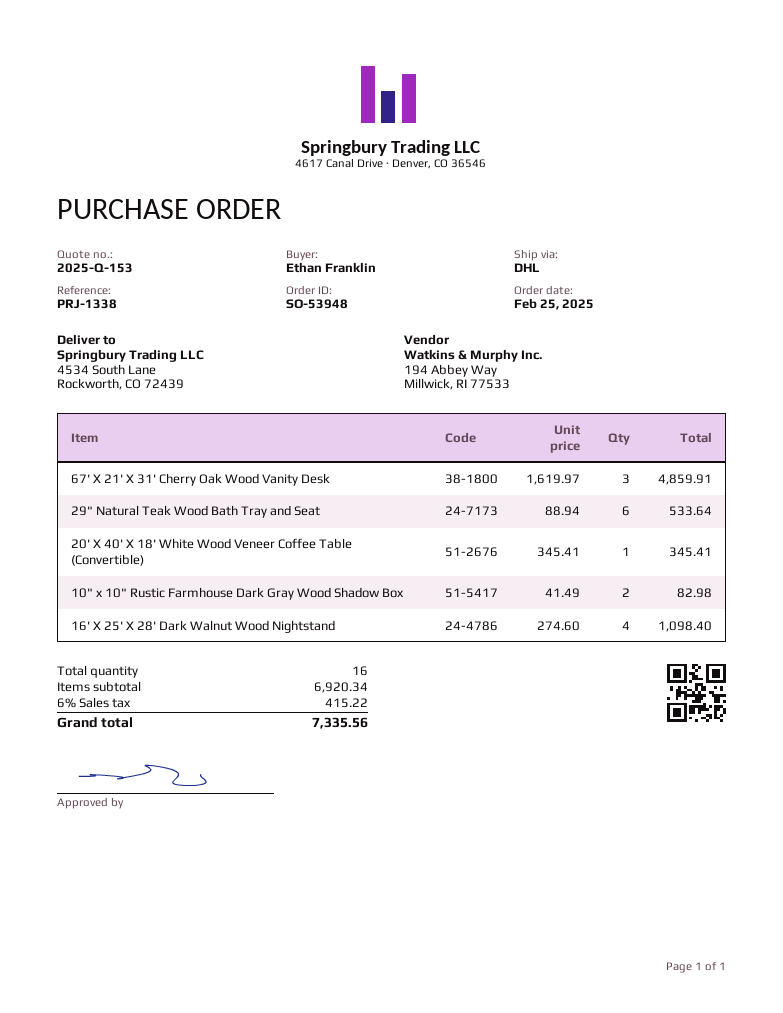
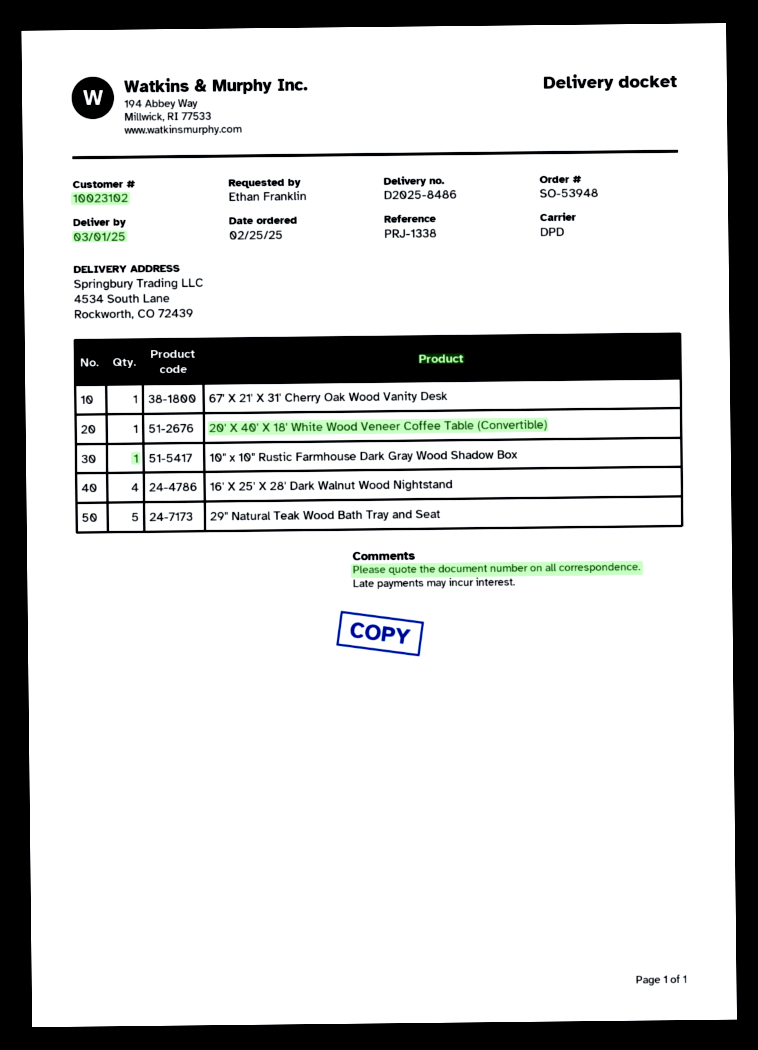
shipping method: DHL -> DPD
67' X 21' X 31' Cherry Oak Wood Vanity Desk: 3 -> 1
29" Natural Teak Wood Bath Tray and Seat: 6 -> 5
10" x 10" Rustic Farmhouse Dark Gray Wood Shadow Box: 2 -> 1

